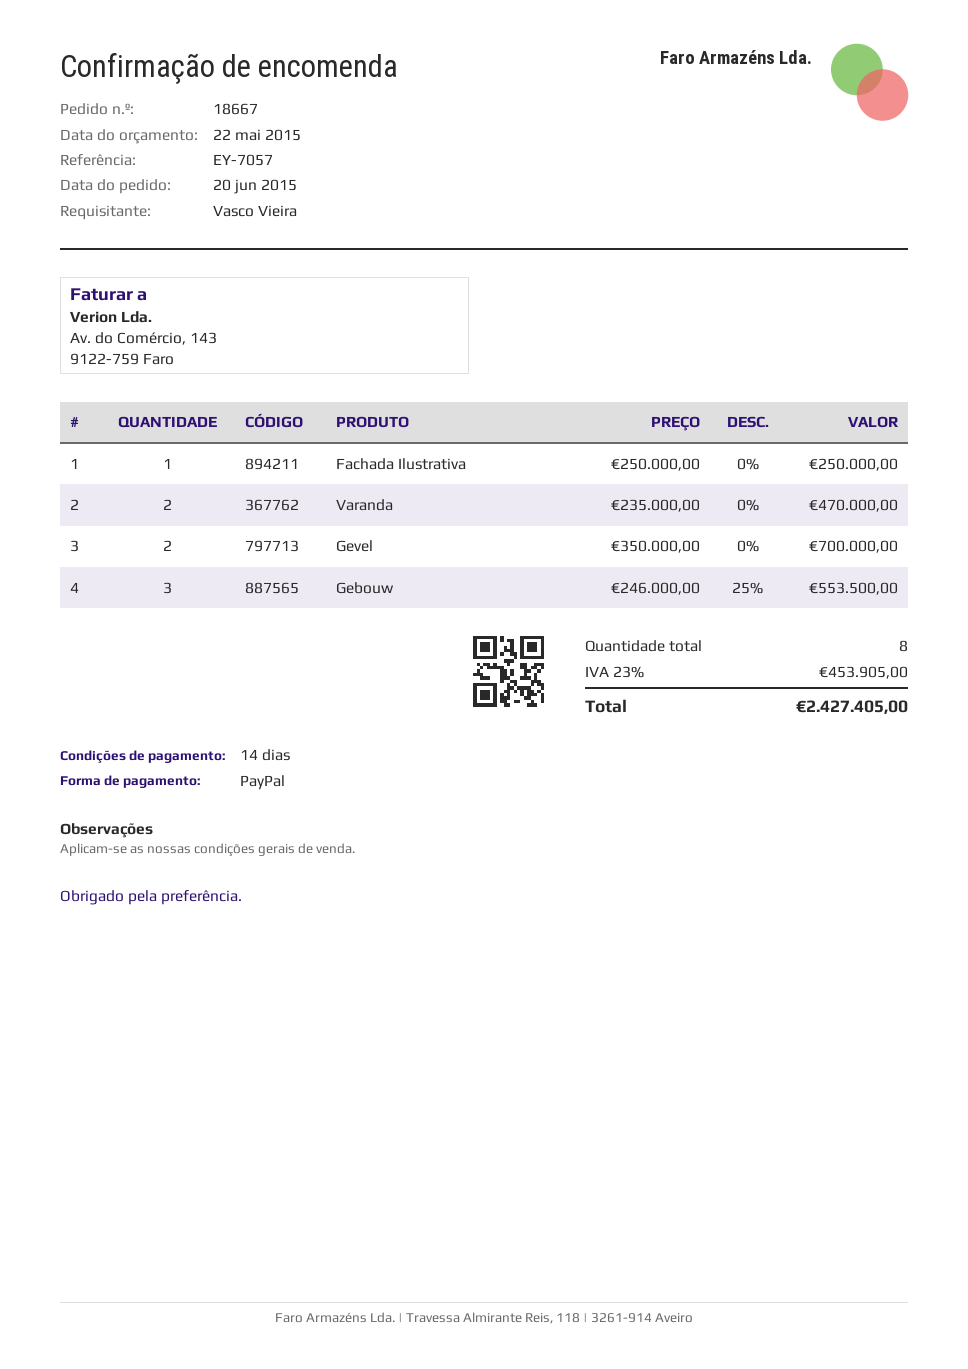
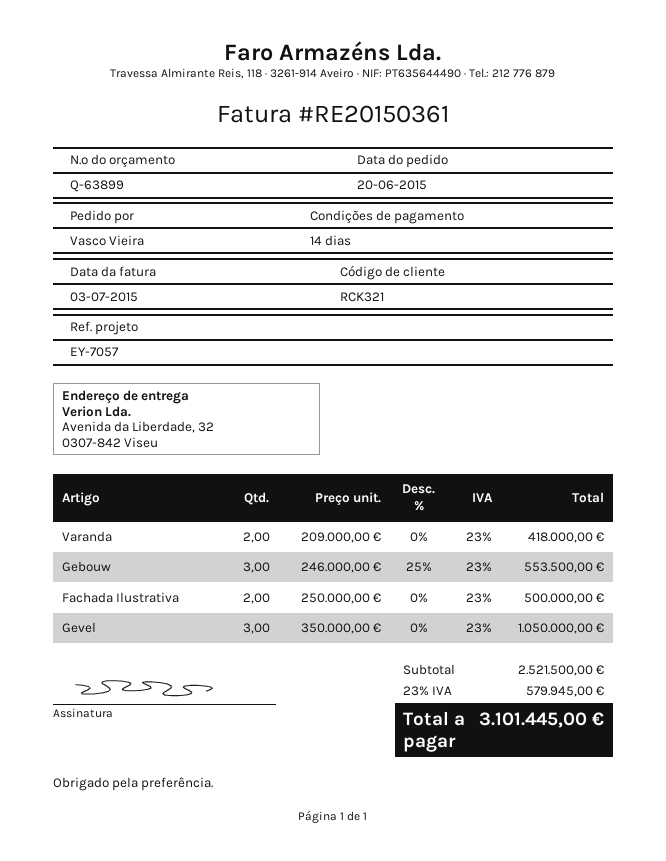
Fachada Ilustrativa: 1 x 250000.00 = 250000.00 -> 2 x 250000.00 = 500000.00
Varanda: 2 x 235000.00 = 470000.00 -> 2 x 209000.00 = 418000.00
Gevel: 2 x 350000.00 = 700000.00 -> 3 x 350000.00 = 1050000.00
tax: 23% = 453905.00 -> 23% = 579945.00
total: 2427405.00 -> 3101445.00

